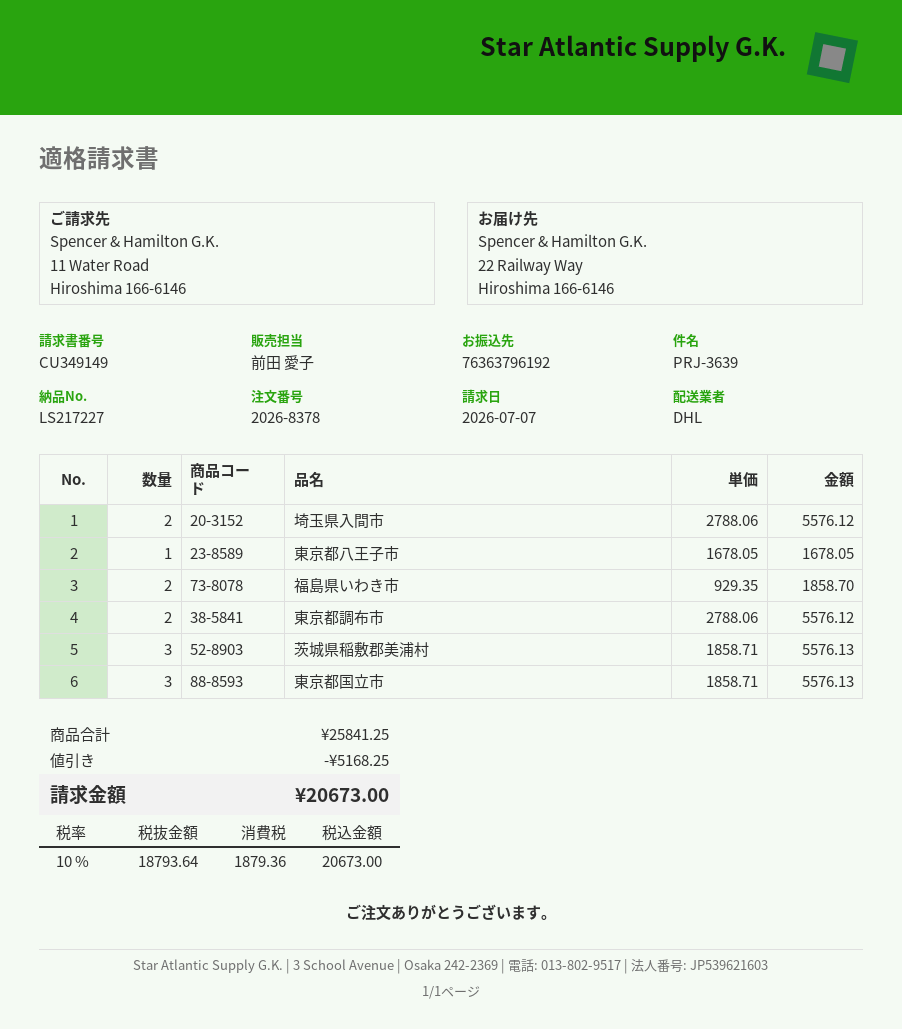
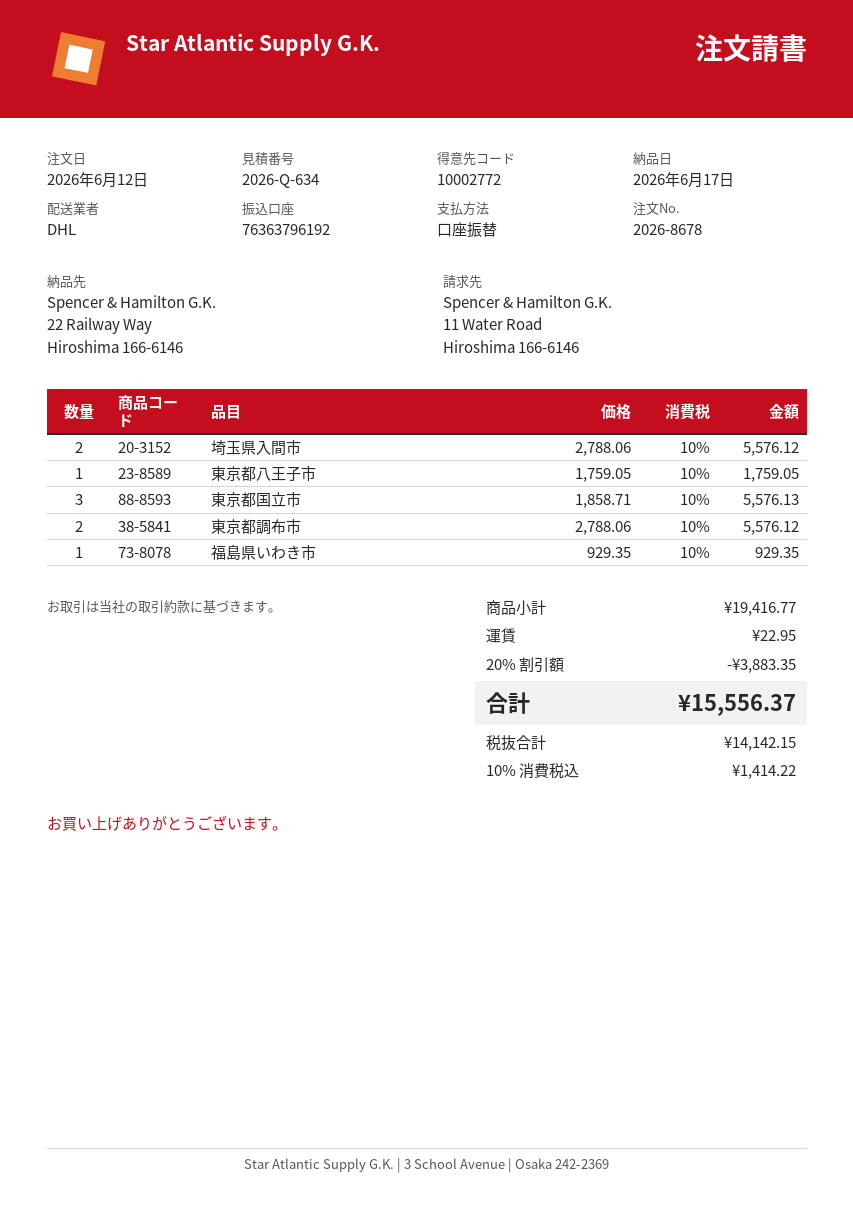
order number: 2026-8378 -> 2026-8678
東京都八王子市: 1 x 1678.05 = 1678.05 -> 1 x 1759.05 = 1759.05
福島県いわき市: 2 x 929.35 = 1858.70 -> 1 x 929.35 = 929.35
茨城県稲敷郡美浦村: 3 x 1858.71 = 5576.13 -> none
subtotal: 25841.25 -> 19416.77
discount: 5168.25 -> 3883.35
shipping: none -> 22.95
net: 18793.64 -> 14142.15
tax: 10% = 1879.36 -> 10% = 1414.22
total: 20673.00 -> 15556.37

